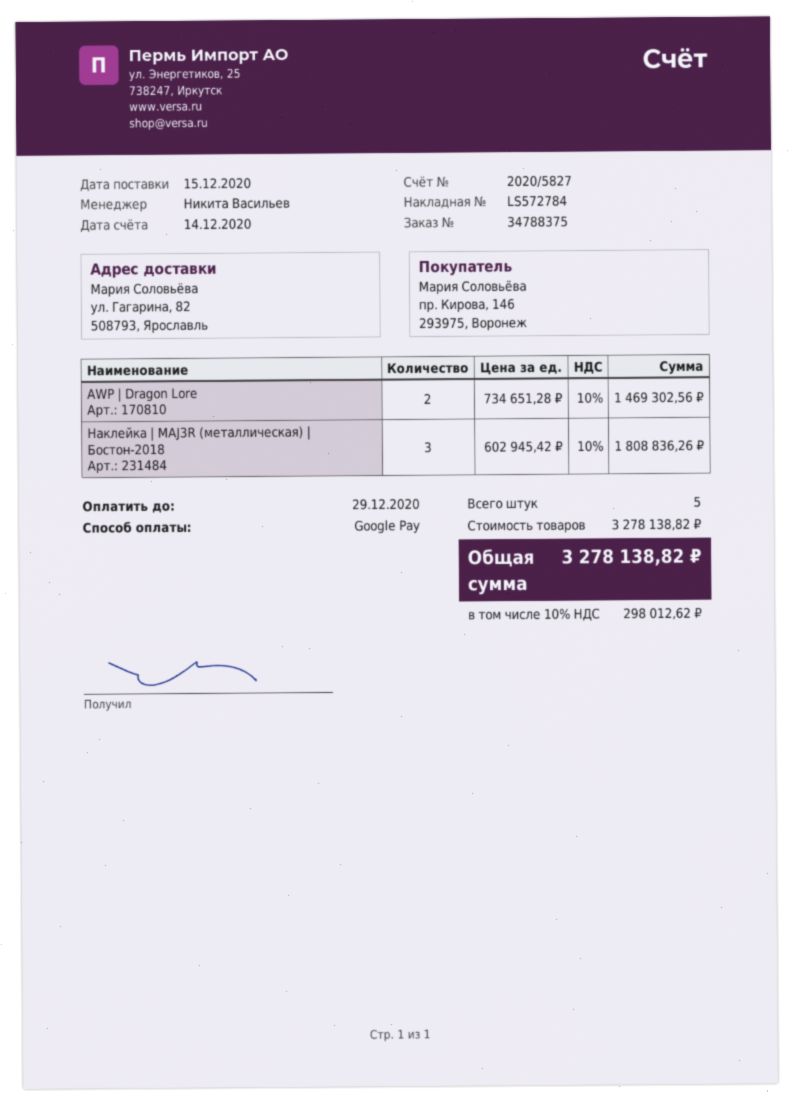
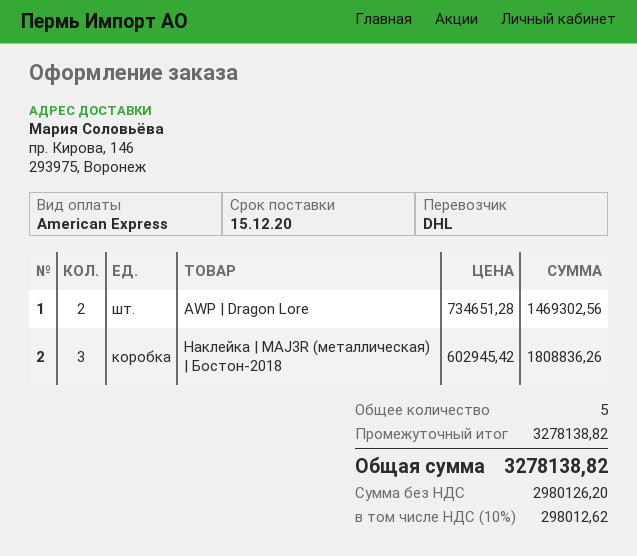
payment method: Google Pay -> American Express
ship to: ул. Гагарина, 82, 508793, Ярославль -> пр. Кирова, 146, 293975, Воронеж

